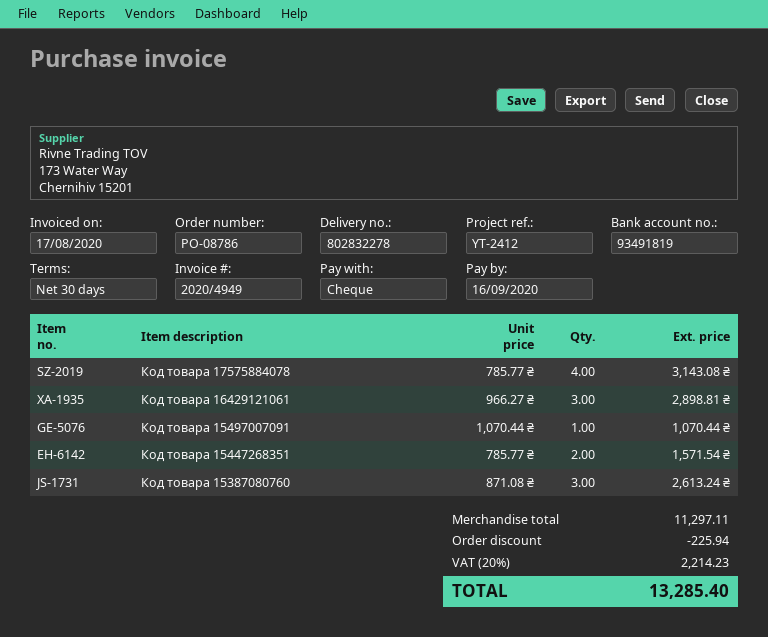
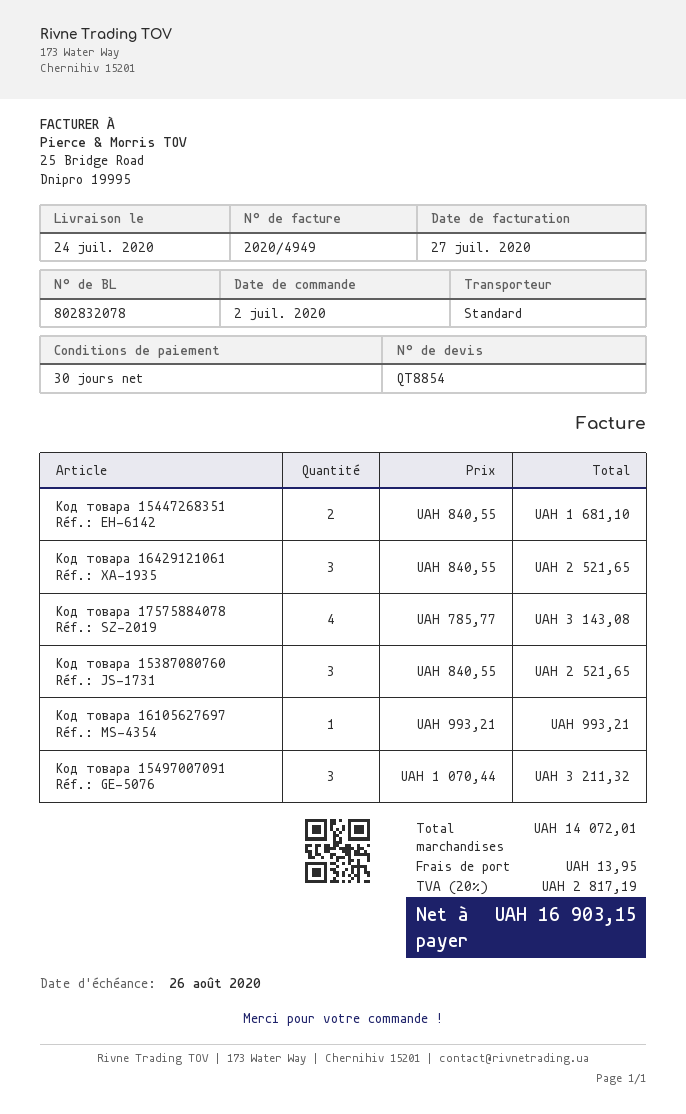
delivery note number: 802832278 -> 802832078
invoice date: 2020-08-17 -> 2020-07-27
due date: 2020-09-16 -> 2020-08-26
Код товара 16429121061: 3 x 966.27 = 2898.81 -> 3 x 840.55 = 2521.65
Код товара 15497007091: 1 x 1070.44 = 1070.44 -> 3 x 1070.44 = 3211.32
Код товара 15447268351: 2 x 785.77 = 1571.54 -> 2 x 840.55 = 1681.10
Код товара 15387080760: 3 x 871.08 = 2613.24 -> 3 x 840.55 = 2521.65
Код товара 16105627697: none -> 1 x 993.21 = 993.21
subtotal: 11297.11 -> 14072.01
discount: 225.94 -> none
shipping: none -> 13.95
tax: 20% = 2214.23 -> 20% = 2817.19
total: 13285.40 -> 16903.15

